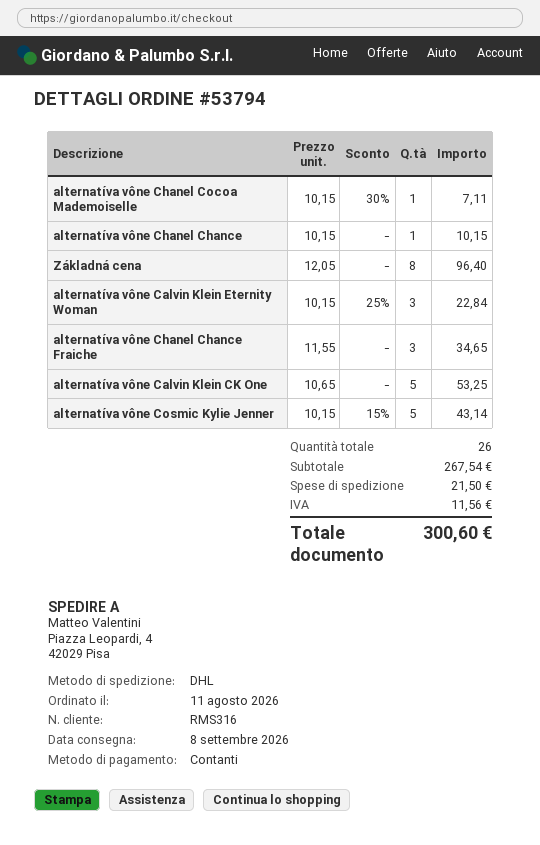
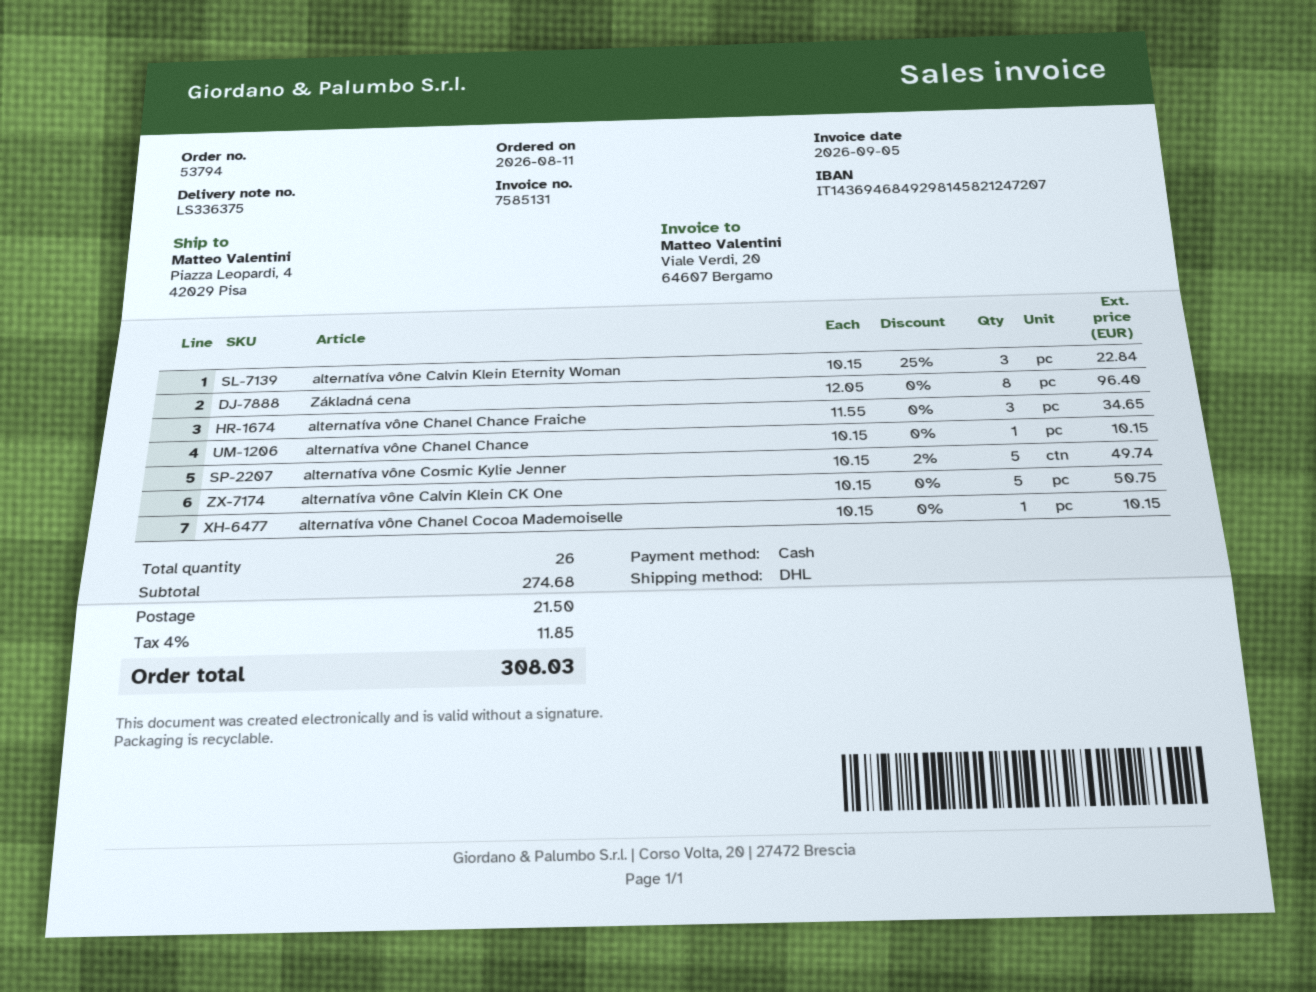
alternatíva vône Chanel Cocoa Mademoiselle: 1 x 10.15 - 30% = 7.11 -> 1 x 10.15 = 10.15
alternatíva vône Calvin Klein CK One: 5 x 10.65 = 53.25 -> 5 x 10.15 = 50.75
alternatíva vône Cosmic Kylie Jenner: 5 x 10.15 - 15% = 43.14 -> 5 x 10.15 - 2% = 49.74
subtotal: 267.54 -> 274.68
tax: 11.56 -> 11.85
total: 300.60 -> 308.03

